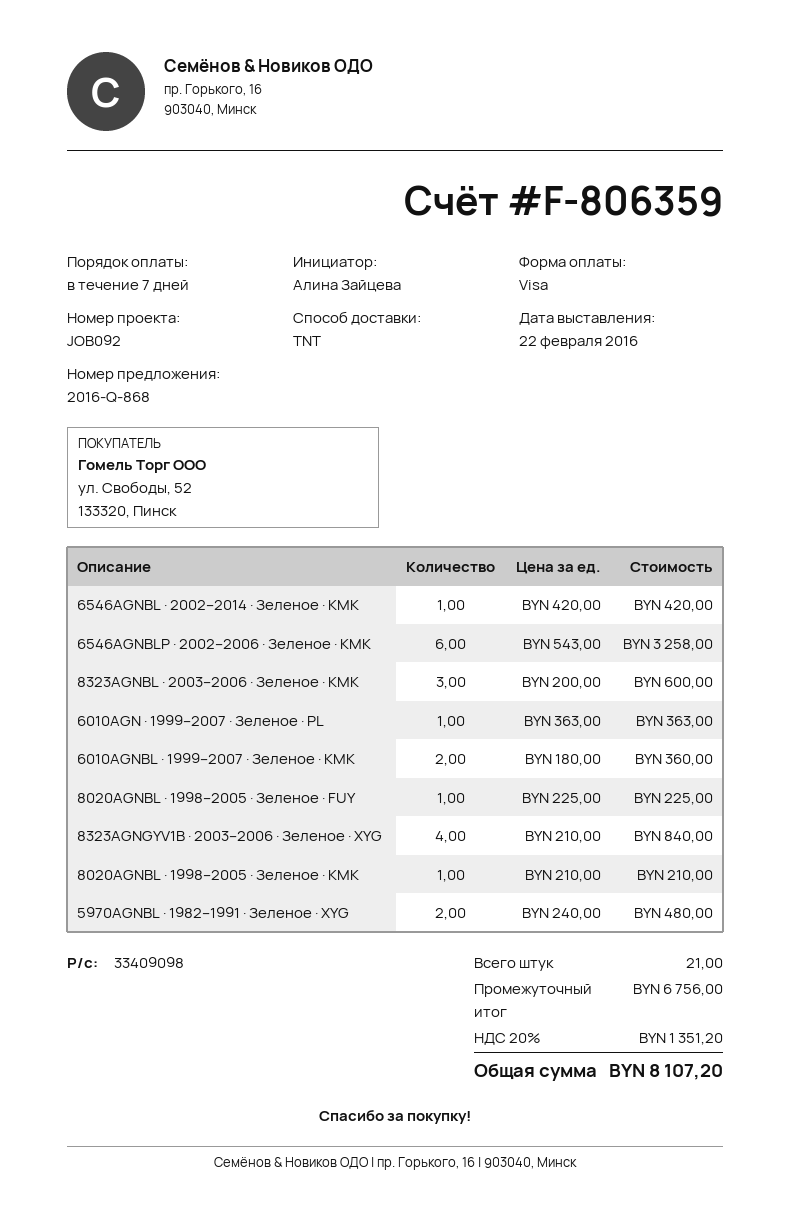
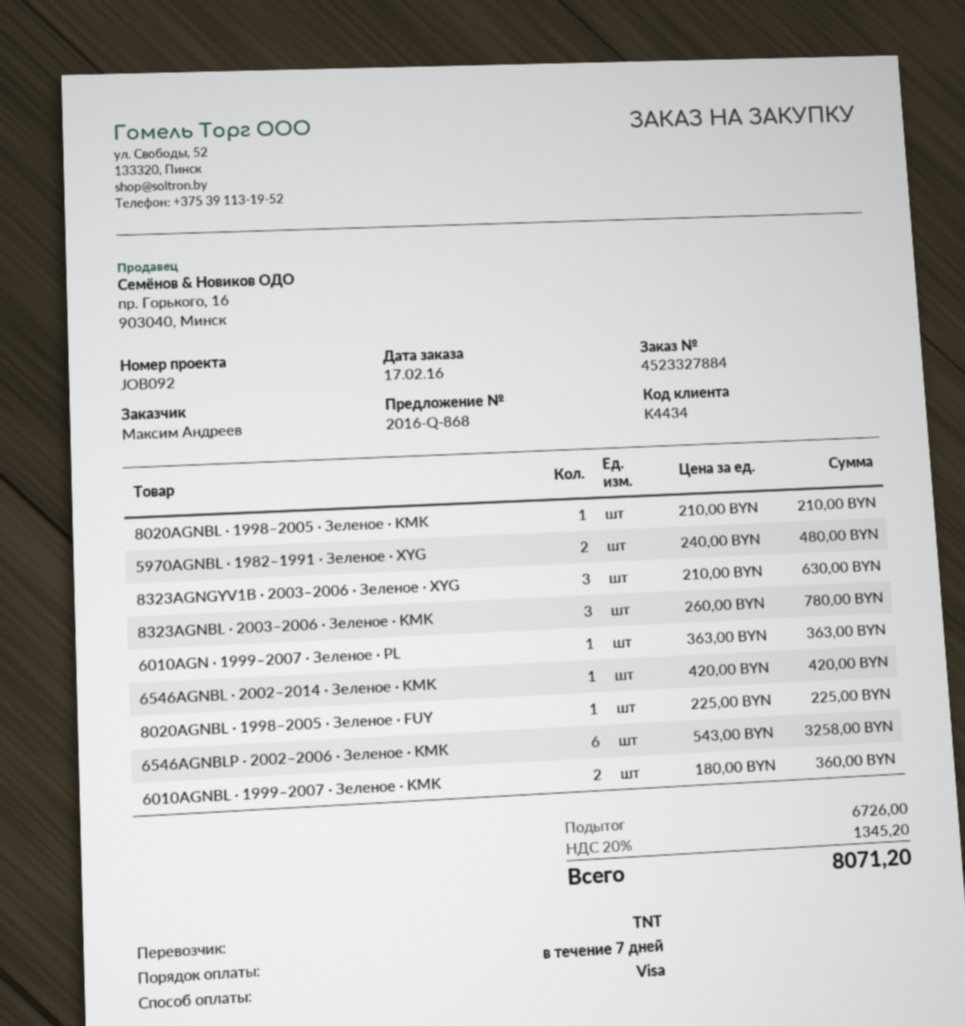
ordered by: Алина Зайцева -> Максим Андреев
8323AGNBL · 2003–2006 · Зеленое · KMK: 3 x 200.00 = 600.00 -> 3 x 260.00 = 780.00
8323AGNGYV1B · 2003–2006 · Зеленое · XYG: 4 x 210.00 = 840.00 -> 3 x 210.00 = 630.00
subtotal: 6756.00 -> 6726.00
tax: 20% = 1351.20 -> 20% = 1345.20
total: 8107.20 -> 8071.20

